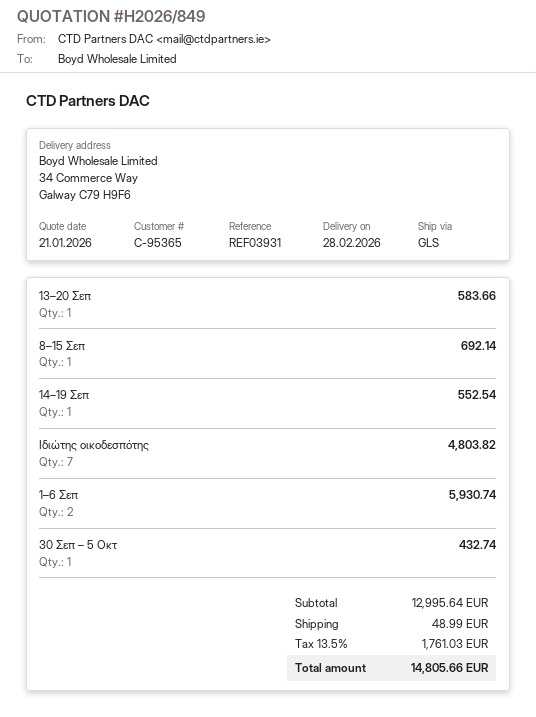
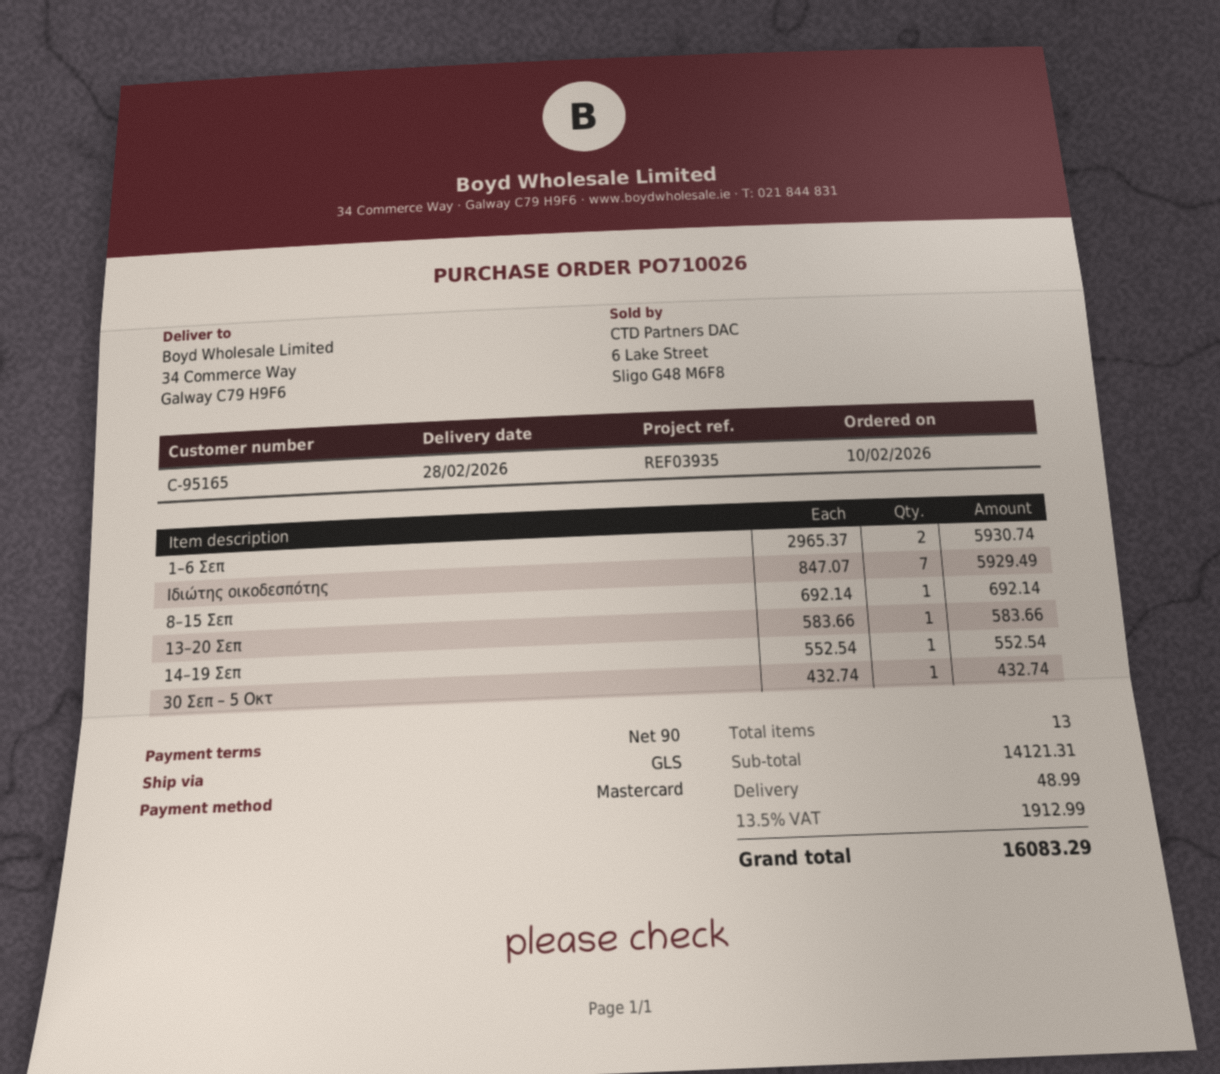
customer number: C-95365 -> C-95165
reference: REF03931 -> REF03935
Ιδιώτης οικοδεσπότης: 7 for 4803.82 -> 7 for 5929.49
subtotal: 12995.64 -> 14121.31
tax: 13.5% = 1761.03 -> 13.5% = 1912.99
total: 14805.66 -> 16083.29

